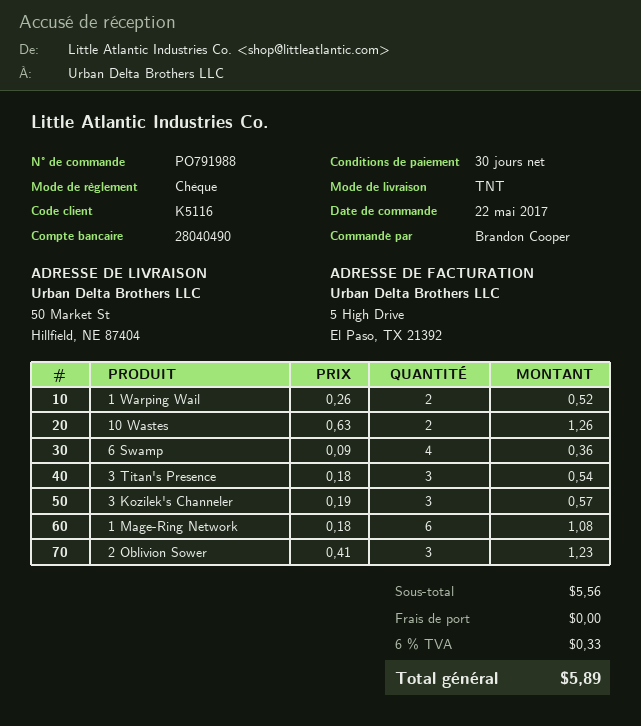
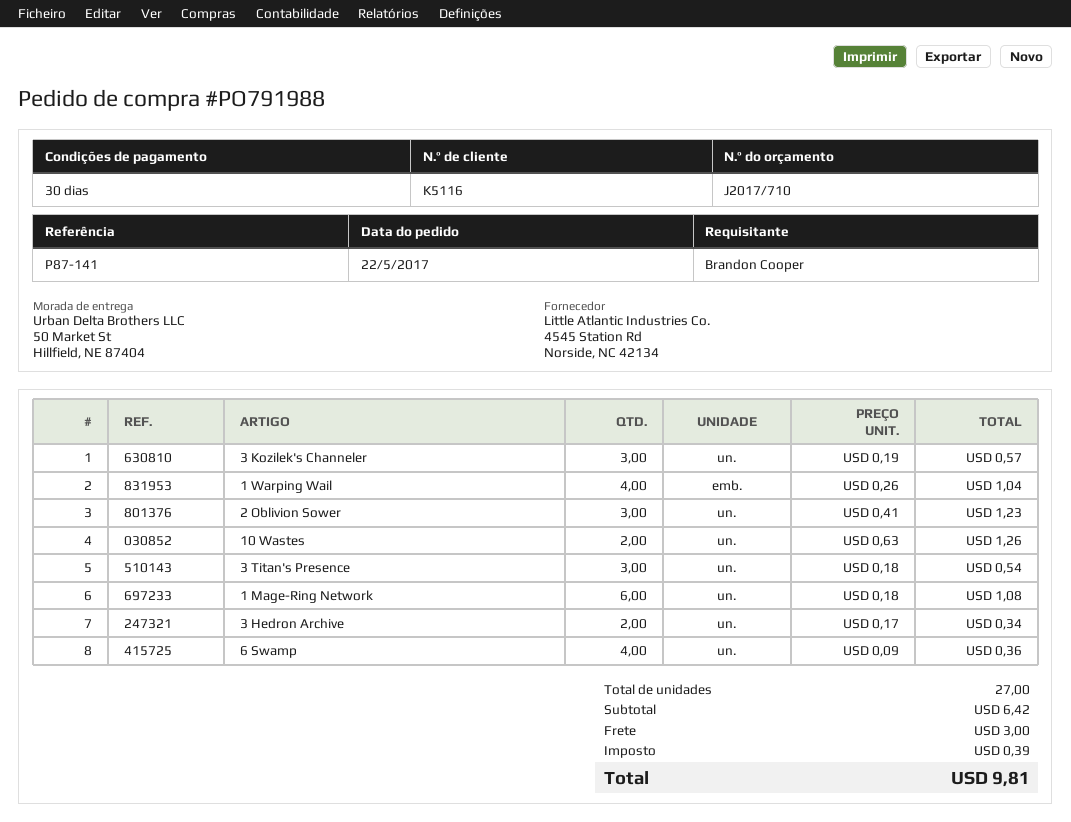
1 Warping Wail: 2 x 0.26 = 0.52 -> 4 x 0.26 = 1.04
3 Hedron Archive: none -> 2 x 0.17 = 0.34
subtotal: 5.56 -> 6.42
shipping: 0.00 -> 3.00
tax: 0.33 -> 0.39
total: 5.89 -> 9.81

